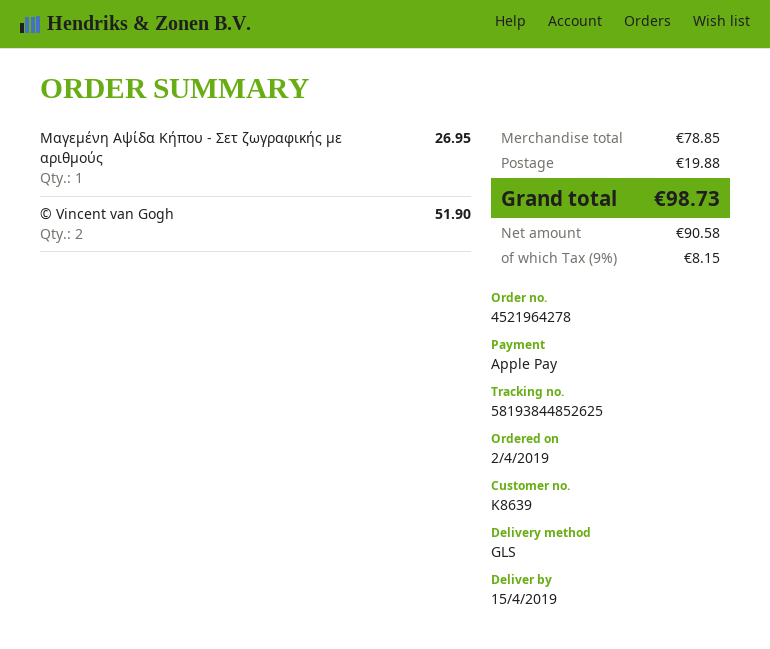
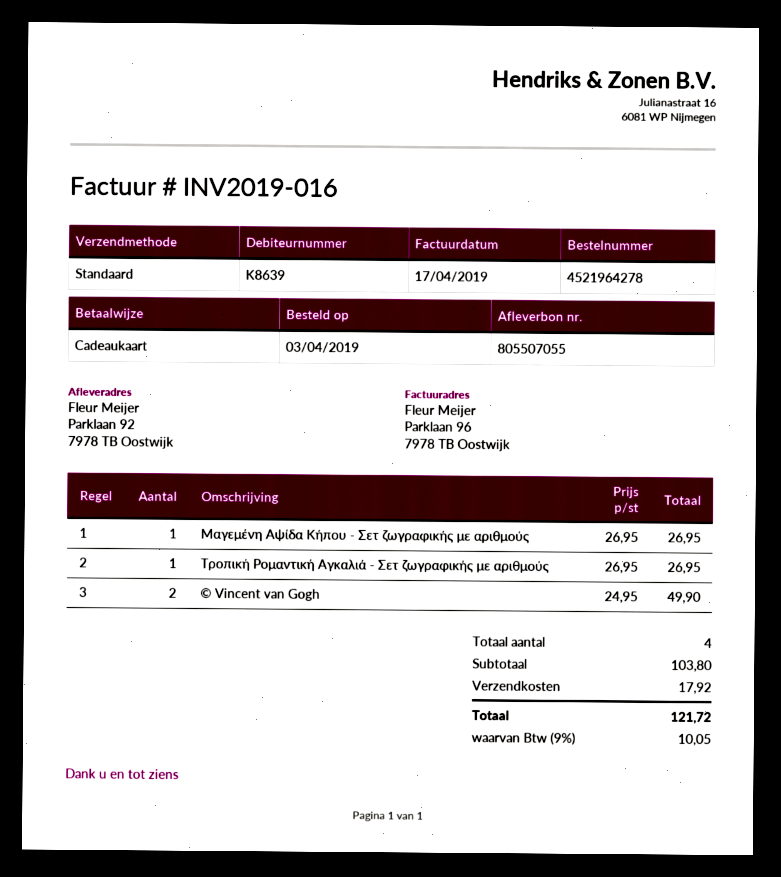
order date: 2019-04-02 -> 2019-04-03
payment method: Apple Pay -> gift card
shipping method: GLS -> standard
© Vincent van Gogh: 2 for 51.90 -> 2 for 49.90
Τροπική Ρομαντική Αγκαλιά - Σετ ζωγραφικής με αριθμούς: none -> 1 for 26.95
subtotal: 78.85 -> 103.80
shipping: 19.88 -> 17.92
tax: 9% = 8.15 -> 9% = 10.05
total: 98.73 -> 121.72

